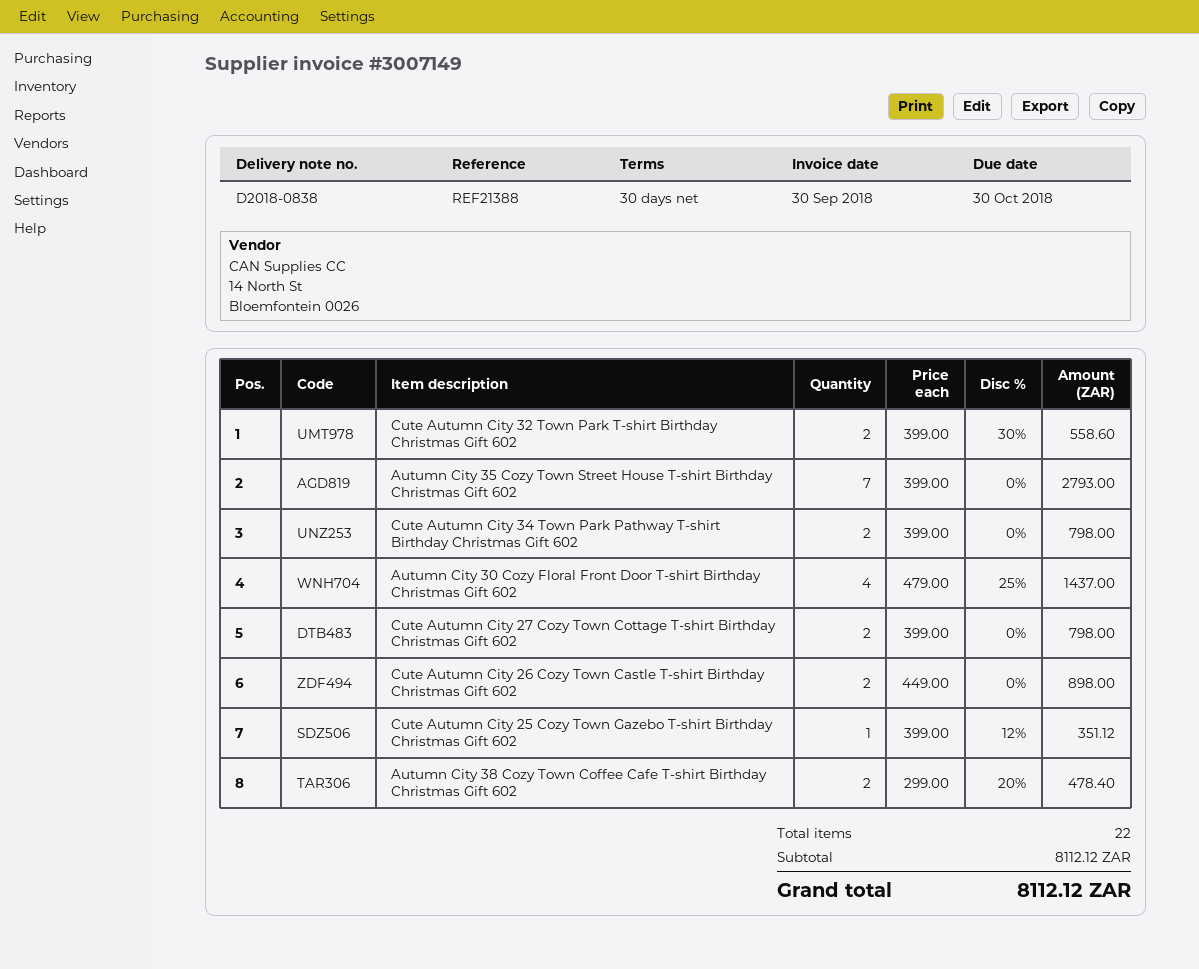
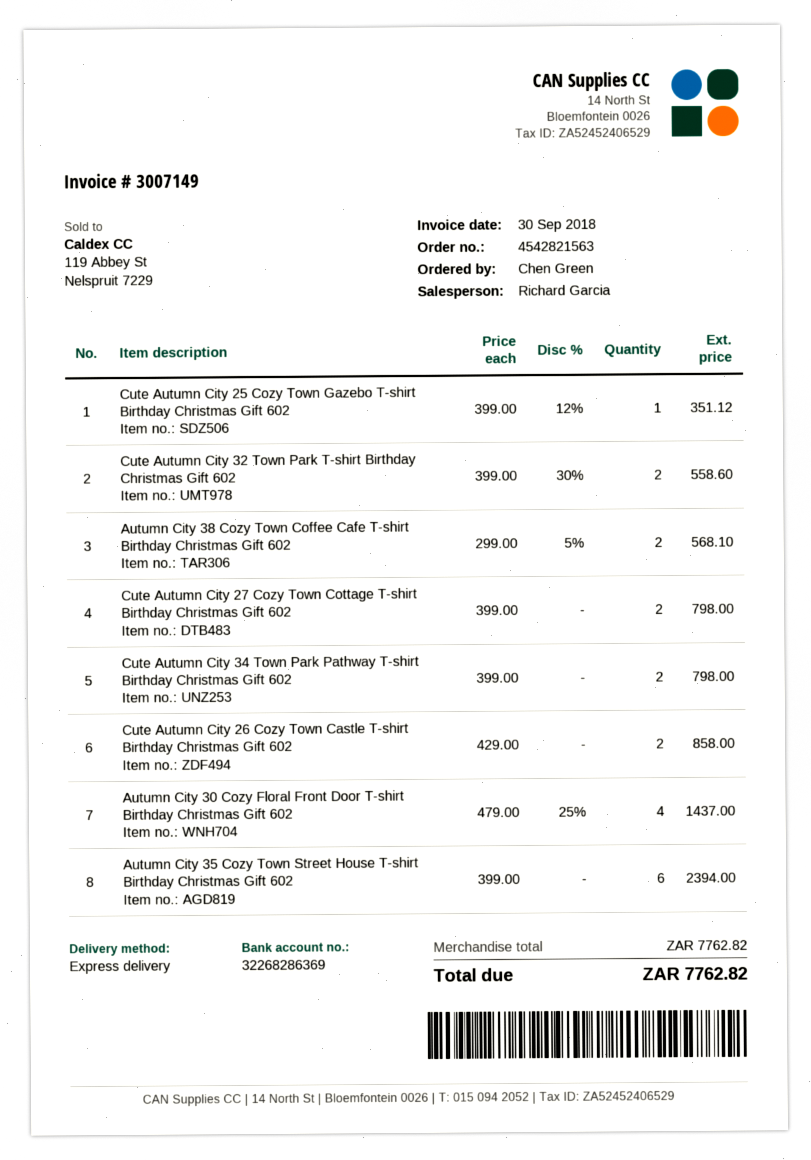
Autumn City 35 Cozy Town Street House T-shirt Birthday Christmas Gift 602: 7 x 399.00 = 2793.00 -> 6 x 399.00 = 2394.00
Cute Autumn City 26 Cozy Town Castle T-shirt Birthday Christmas Gift 602: 2 x 449.00 = 898.00 -> 2 x 429.00 = 858.00
Autumn City 38 Cozy Town Coffee Cafe T-shirt Birthday Christmas Gift 602: 2 x 299.00 - 20% = 478.40 -> 2 x 299.00 - 5% = 568.10
subtotal: 8112.12 -> 7762.82
total: 8112.12 -> 7762.82

